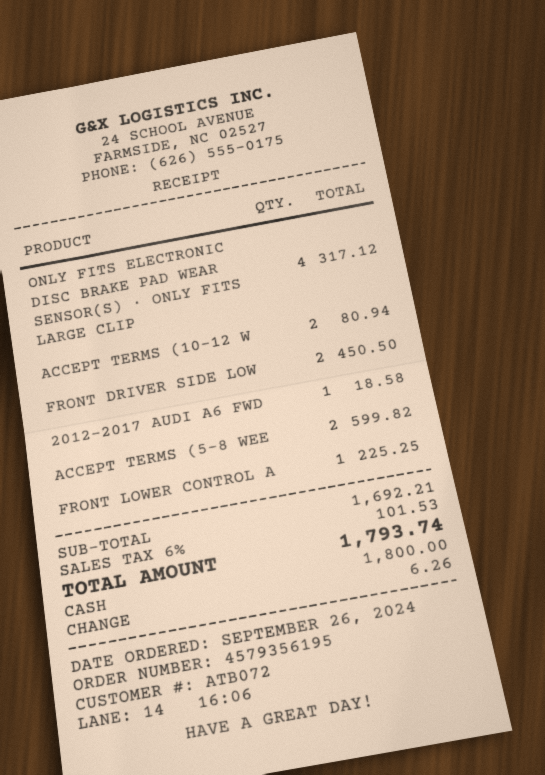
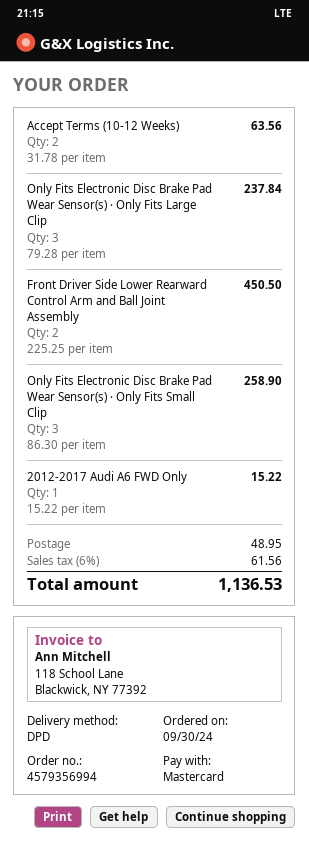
order number: 4579356195 -> 4579356994
order date: 2024-09-26 -> 2024-09-30
payment method: cash -> Mastercard
ONLY FITS ELECTRONIC DISC BRAKE PAD WEAR SENSOR(S) · ONLY FITS LARGE CLIP: 4 for 317.12 -> 3 for 237.84
ACCEPT TERMS (10-12 W: 2 for 80.94 -> 2 for 63.56
2012-2017 AUDI A6 FWD: 1 for 18.58 -> 1 for 15.22
ACCEPT TERMS (5-8 WEE: 2 for 599.82 -> none
FRONT LOWER CONTROL A: 1 for 225.25 -> none
Only Fits Electronic Disc Brake Pad Wear Sensor(s) · Only Fits Small Clip: none -> 3 for 258.90
shipping: none -> 48.95
tax: 6% = 101.53 -> 6% = 61.56
total: 1793.74 -> 1136.53

